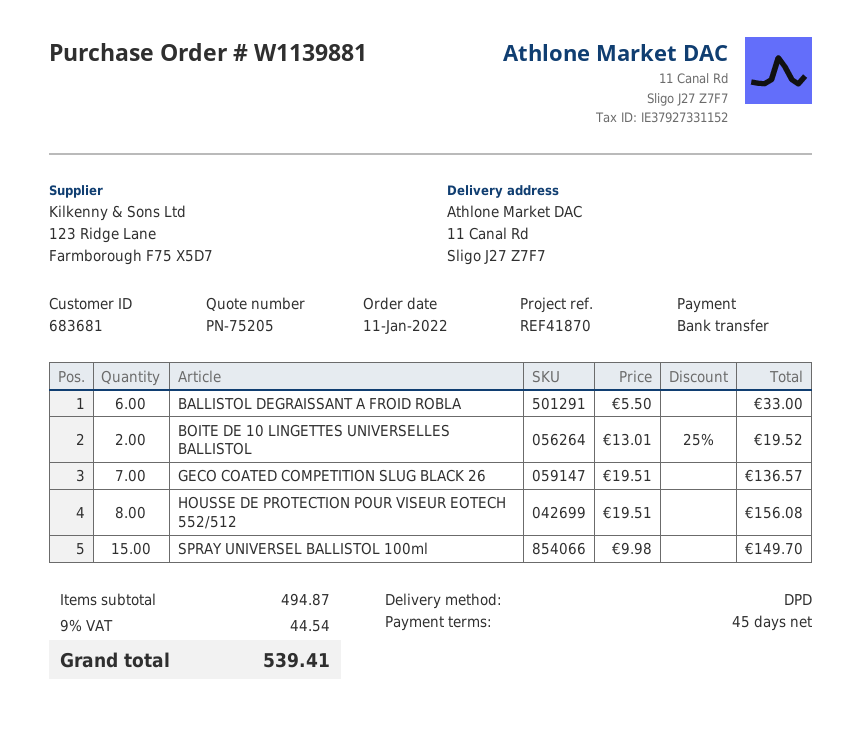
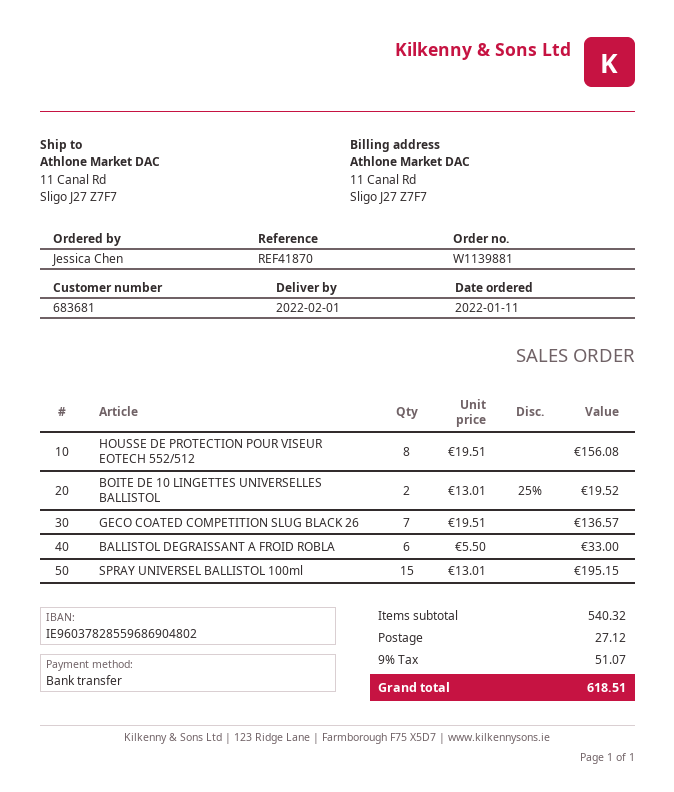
SPRAY UNIVERSEL BALLISTOL 100ml: 15 x 9.98 = 149.70 -> 15 x 13.01 = 195.15
subtotal: 494.87 -> 540.32
shipping: none -> 27.12
tax: 9% = 44.54 -> 9% = 51.07
total: 539.41 -> 618.51

